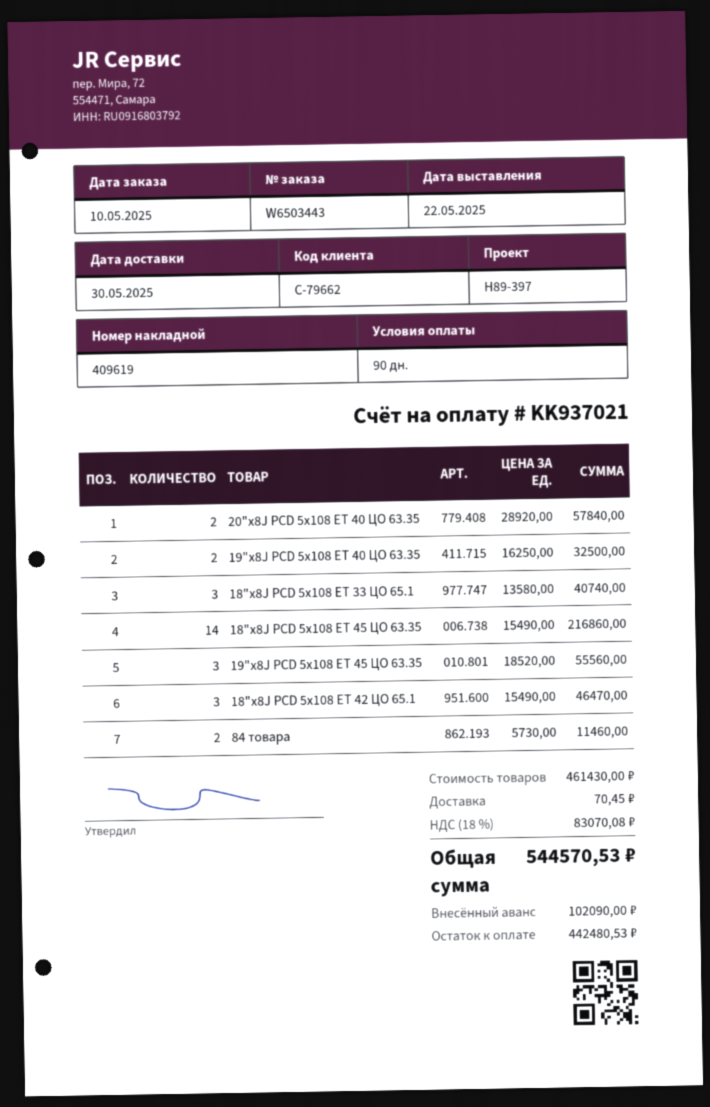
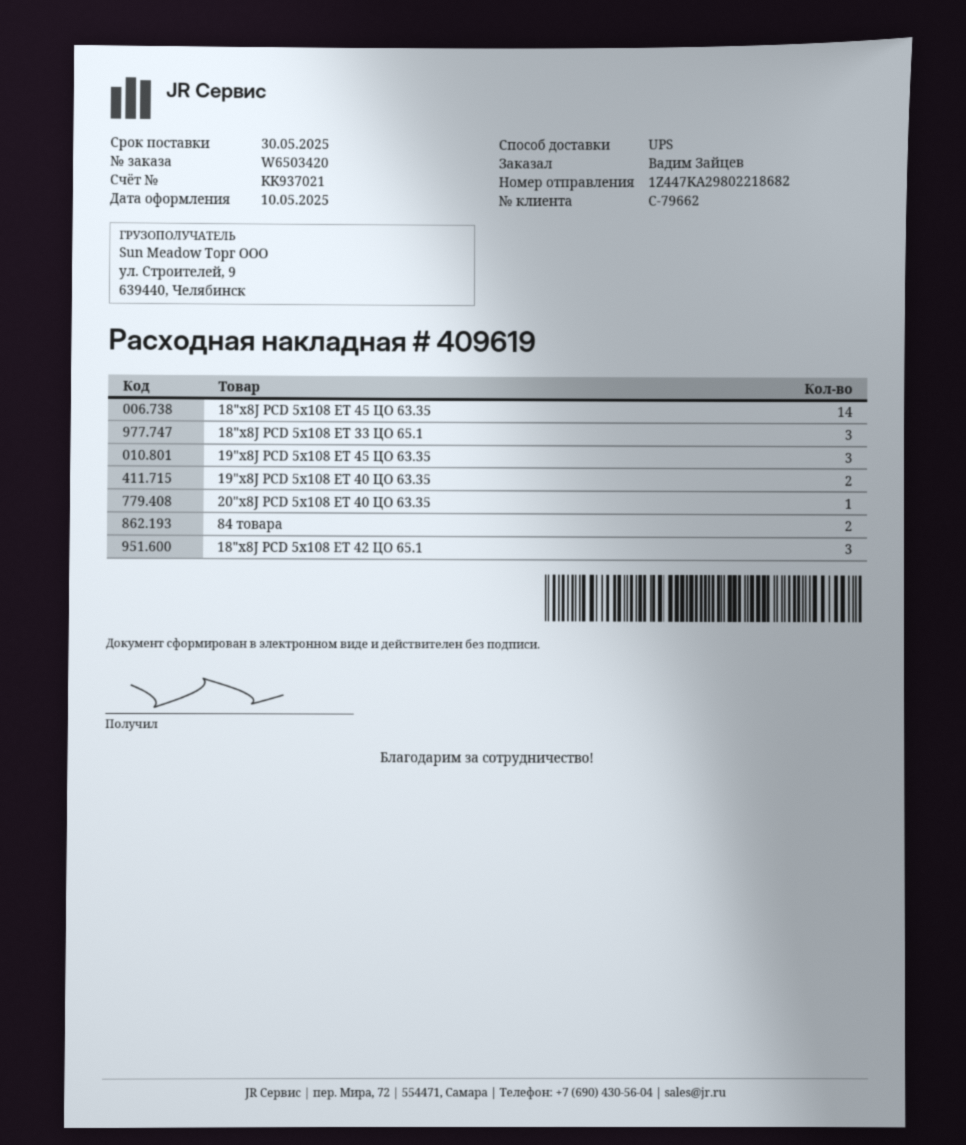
order number: W6503443 -> W6503420
20"x8J PCD 5x108 ЕТ 40 ЦО 63.35: 2 -> 1

